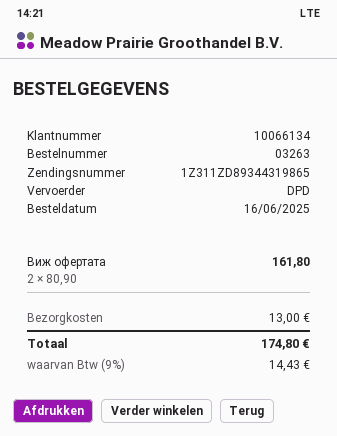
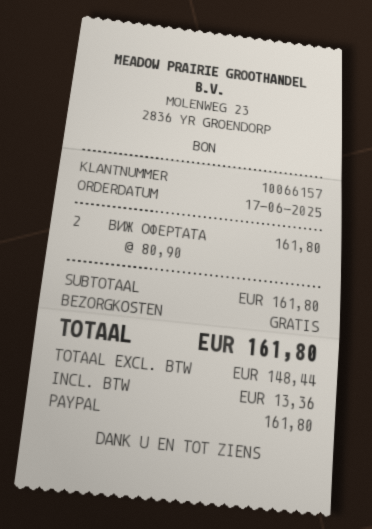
order date: 2025-06-16 -> 2025-06-17
customer number: 10066134 -> 10066157
shipping: 13.00 -> 0.00
tax: 14.43 -> 13.36
total: 174.80 -> 161.80

